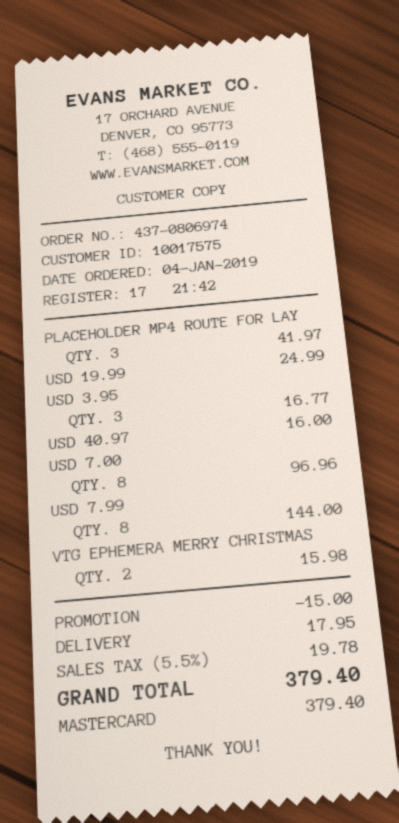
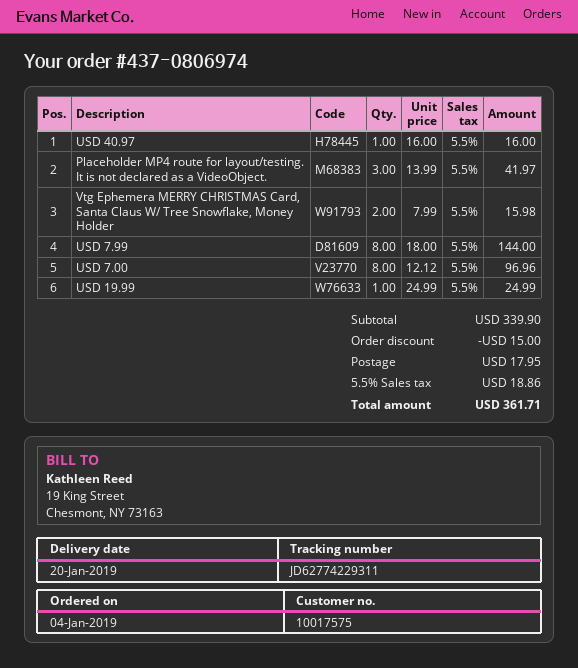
USD 3.95: 3 for 16.77 -> none
tax: 5.5% = 19.78 -> 5.5% = 18.86
total: 379.40 -> 361.71

